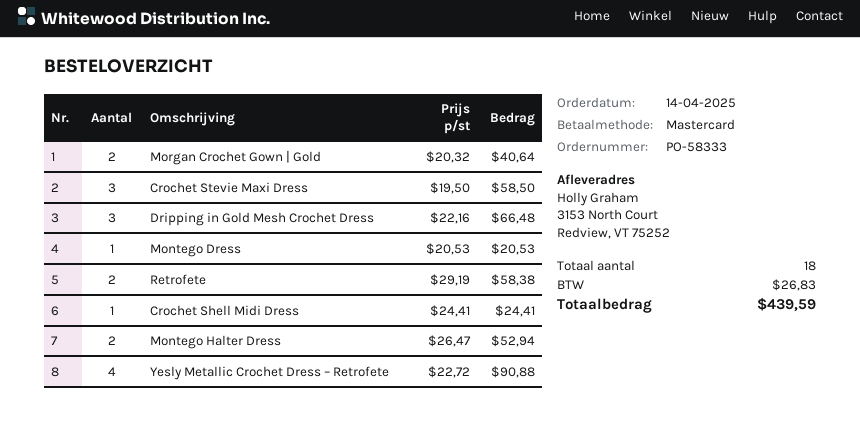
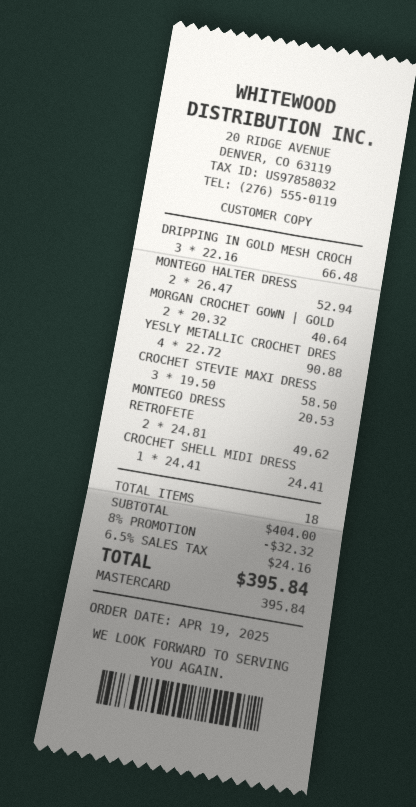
order date: 2025-04-14 -> 2025-04-19
Retrofete: 2 x 29.19 = 58.38 -> 2 x 24.81 = 49.62
discount: none -> 8% = 32.32
tax: 26.83 -> 24.16
total: 439.59 -> 395.84

